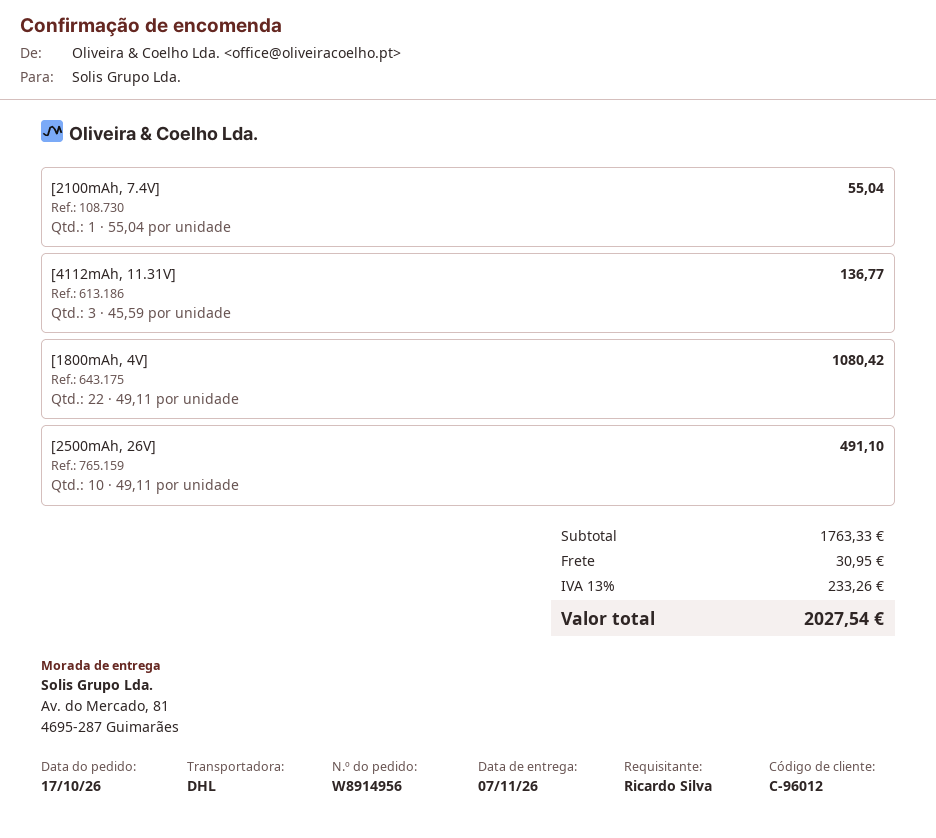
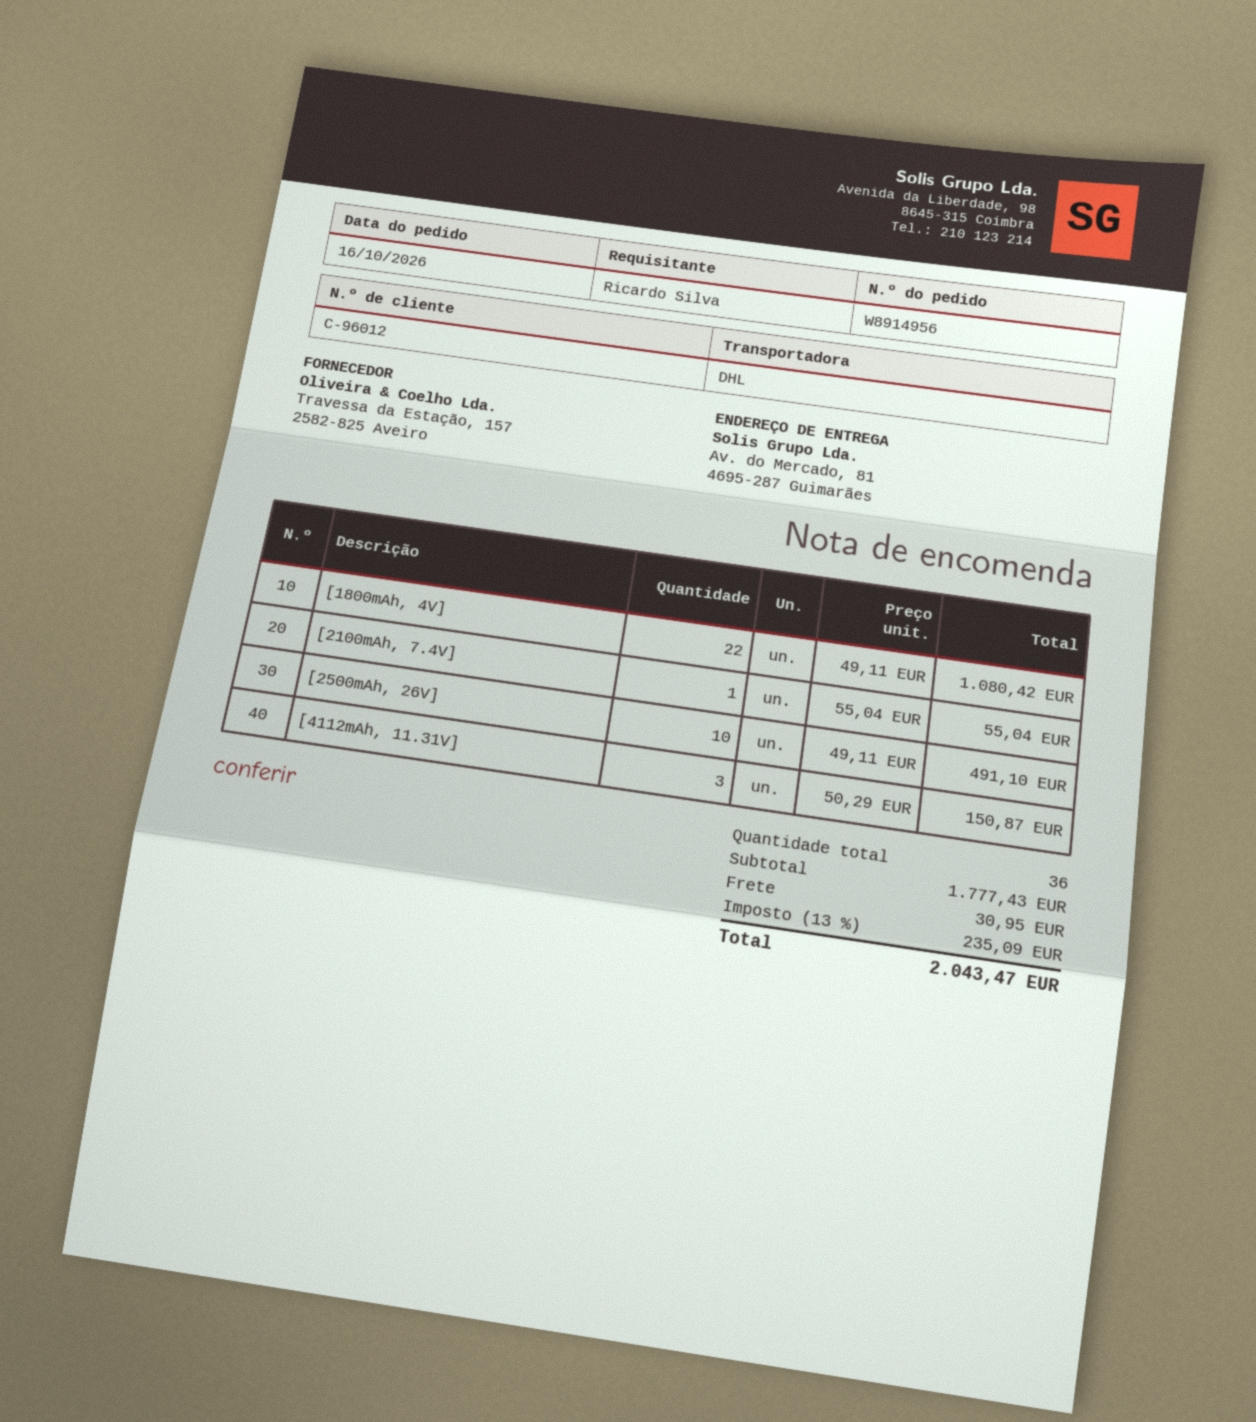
order date: 2026-10-17 -> 2026-10-16
[4112mAh, 11.31V]: 3 x 45.59 = 136.77 -> 3 x 50.29 = 150.87
subtotal: 1763.33 -> 1777.43
tax: 13% = 233.26 -> 13% = 235.09
total: 2027.54 -> 2043.47

